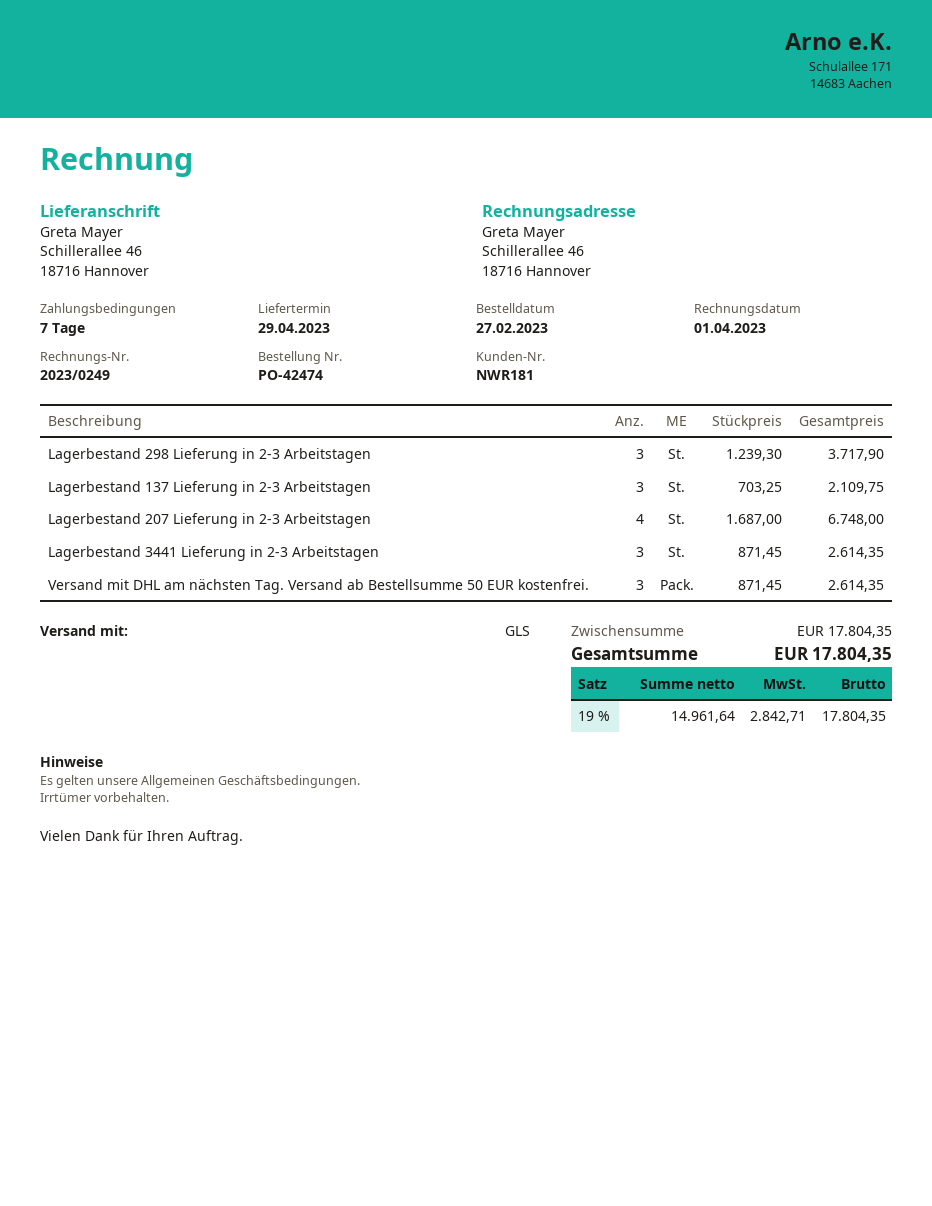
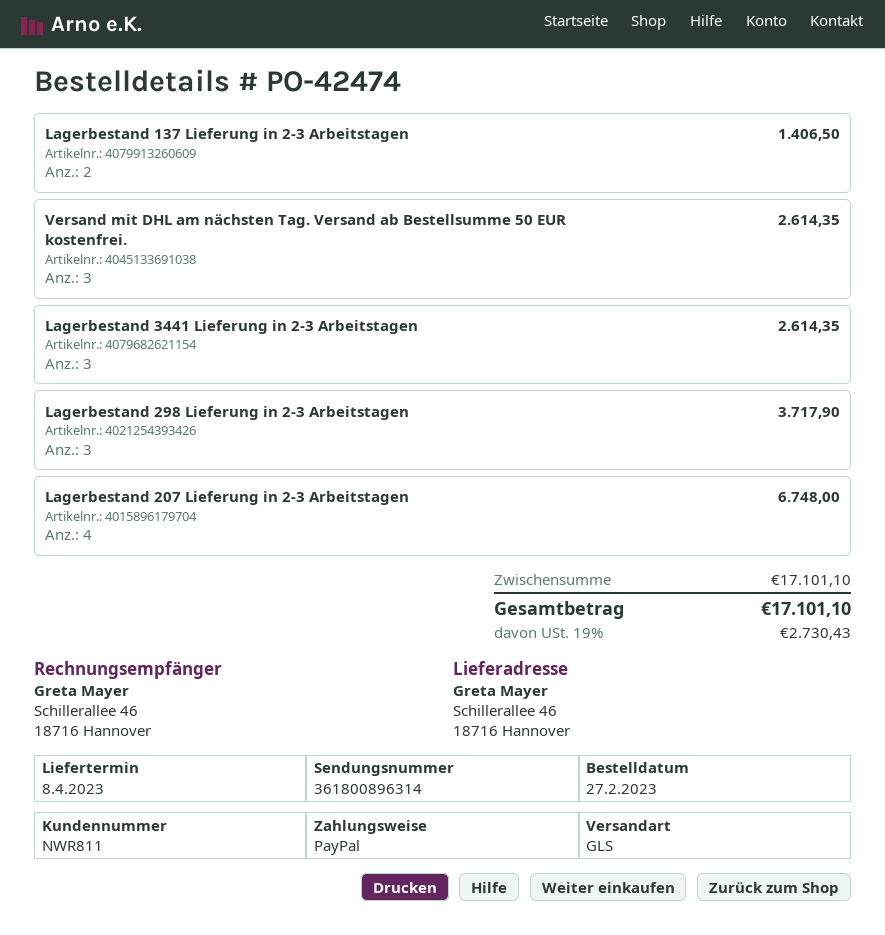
delivery date: 2023-04-29 -> 2023-04-08
customer number: NWR181 -> NWR811
Lagerbestand 137 Lieferung in 2-3 Arbeitstagen: 3 for 2109.75 -> 2 for 1406.50
subtotal: 17804.35 -> 17101.10
tax: 19% = 2842.71 -> 19% = 2730.43
total: 17804.35 -> 17101.10

